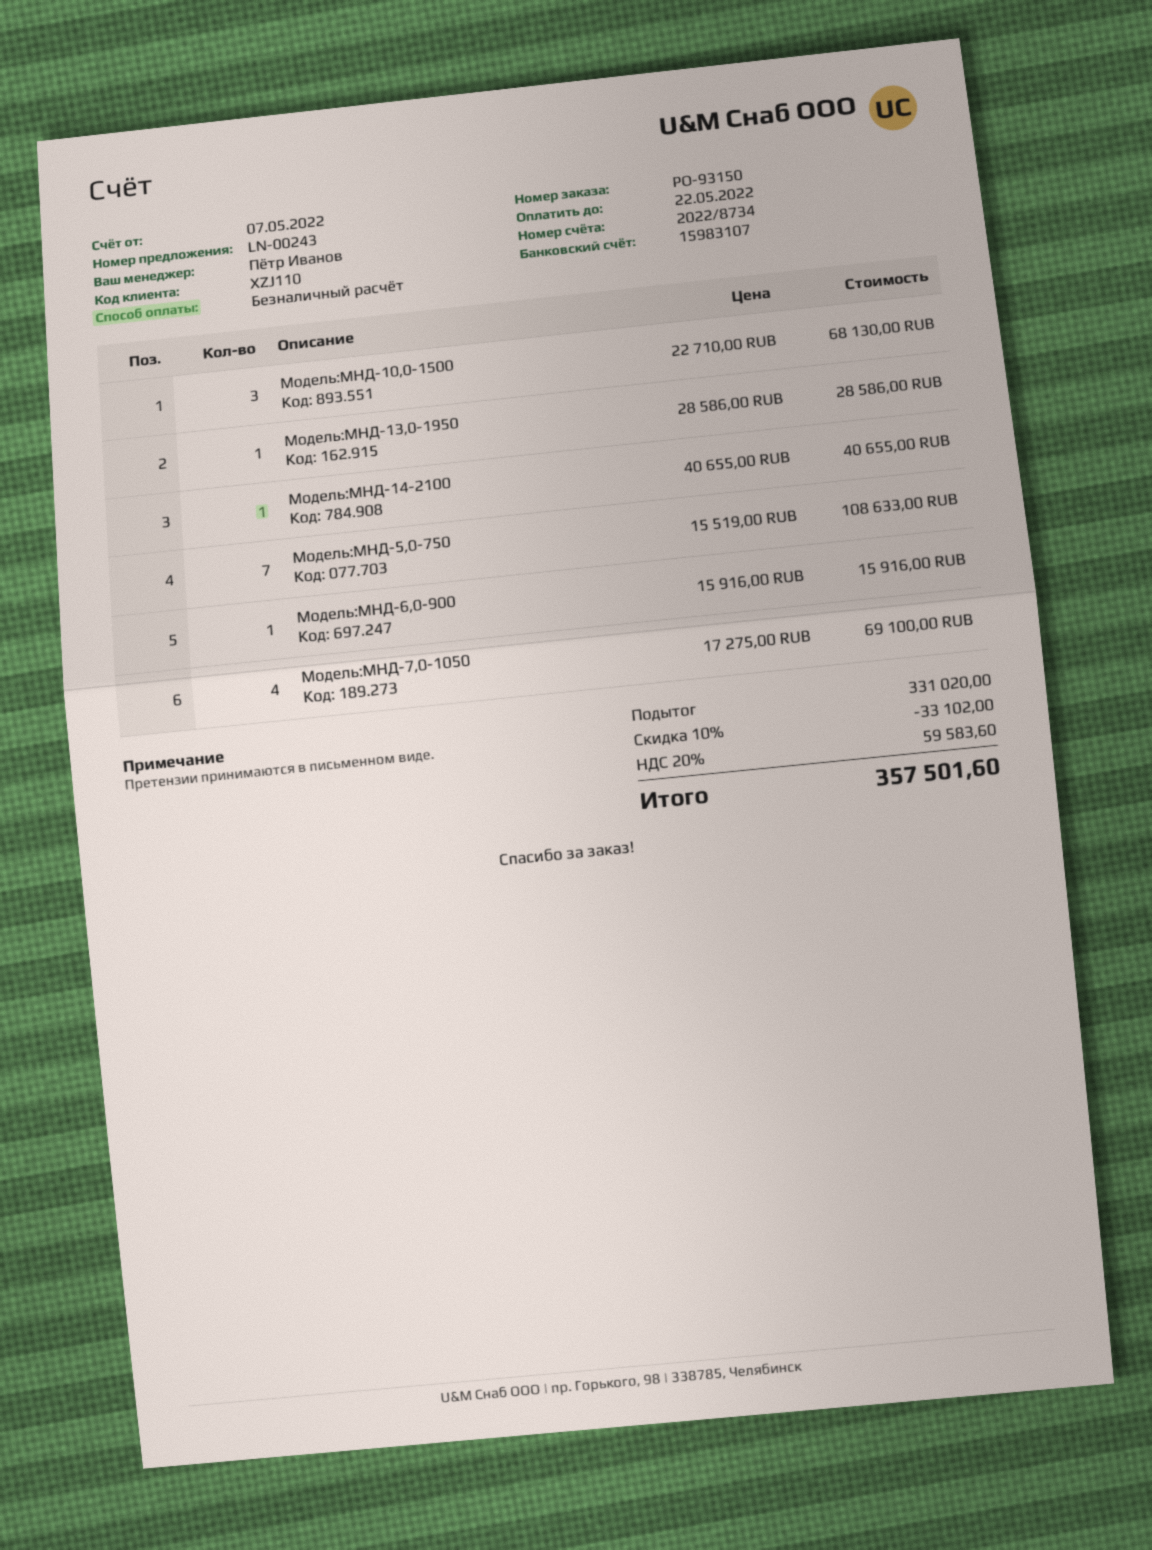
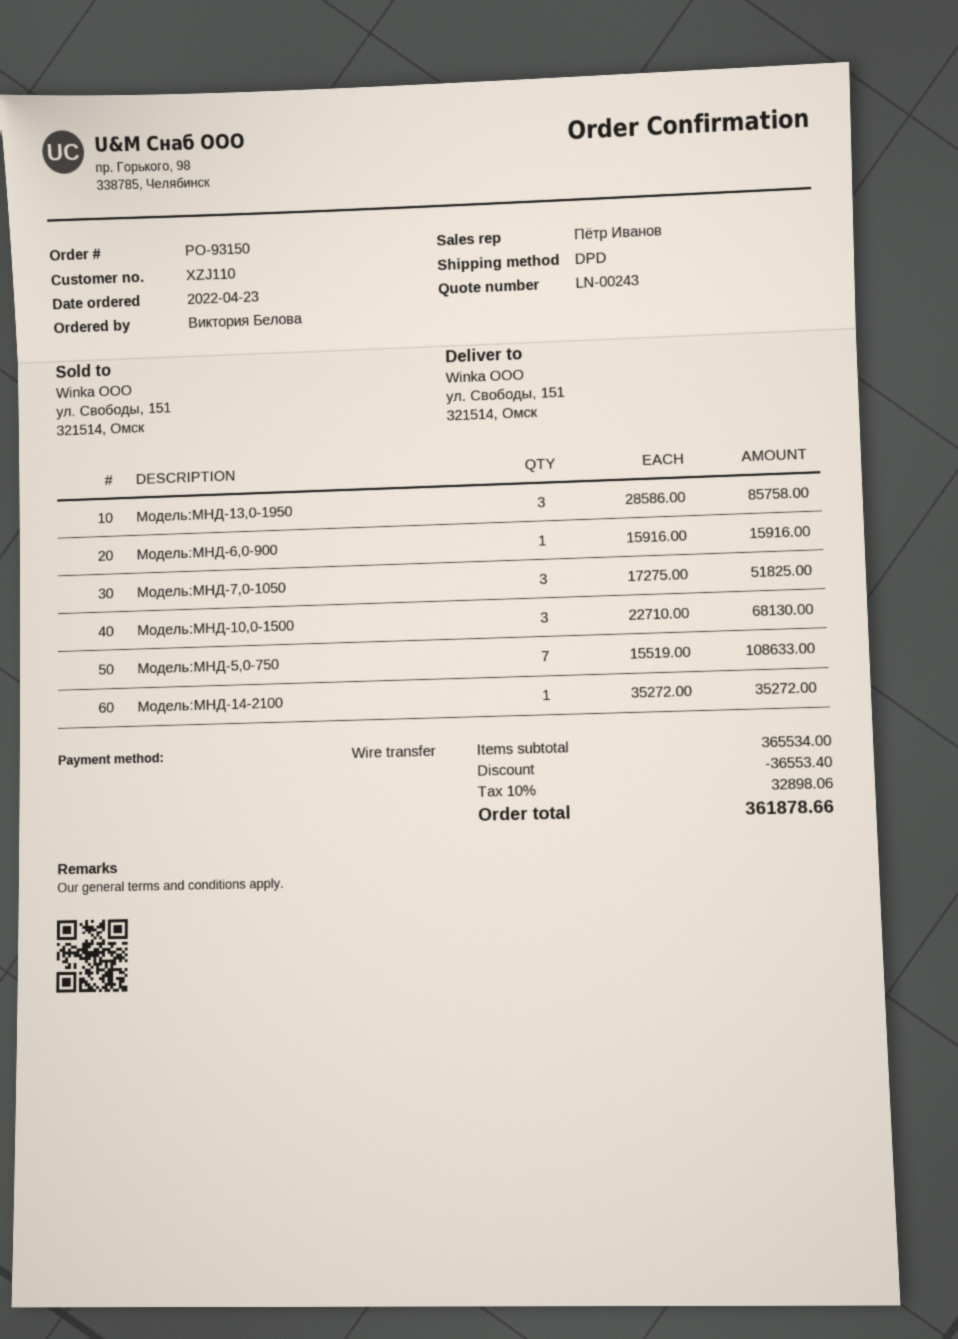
Модель:МНД-13,0-1950: 1 x 28586.00 = 28586.00 -> 3 x 28586.00 = 85758.00
Модель:МНД-14-2100: 1 x 40655.00 = 40655.00 -> 1 x 35272.00 = 35272.00
Модель:МНД-7,0-1050: 4 x 17275.00 = 69100.00 -> 3 x 17275.00 = 51825.00
subtotal: 331020.00 -> 365534.00
discount: 33102.00 -> 36553.40
tax: 20% = 59583.60 -> 10% = 32898.06
total: 357501.60 -> 361878.66

